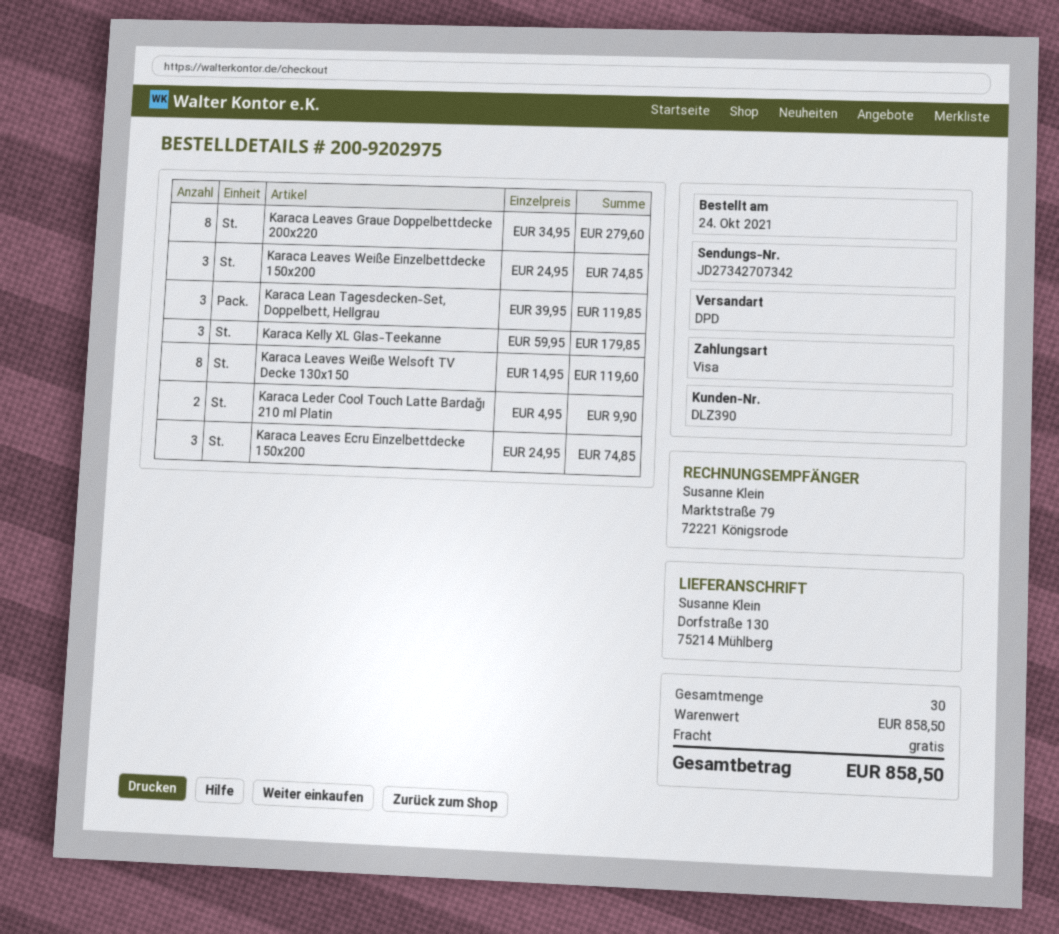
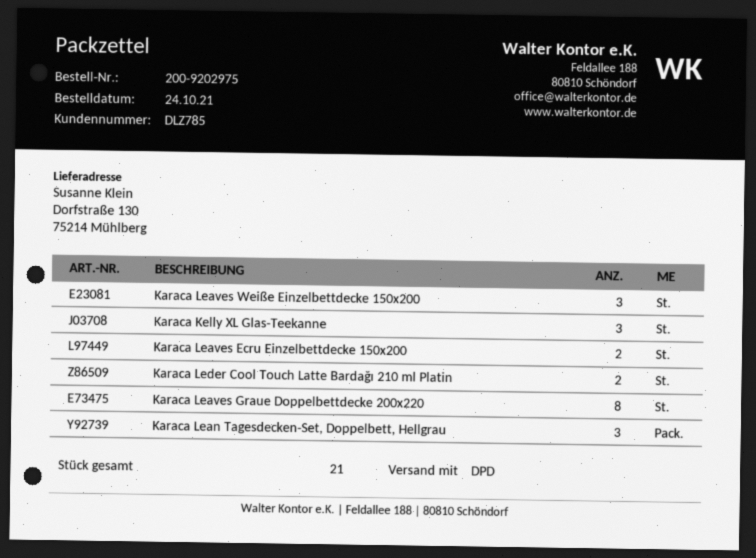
customer number: DLZ390 -> DLZ785
Karaca Leaves Weiße Welsoft TV Decke 130x150: 8 -> none
Karaca Leaves Ecru Einzelbettdecke 150x200: 3 -> 2
total quantity: 30 -> 21

